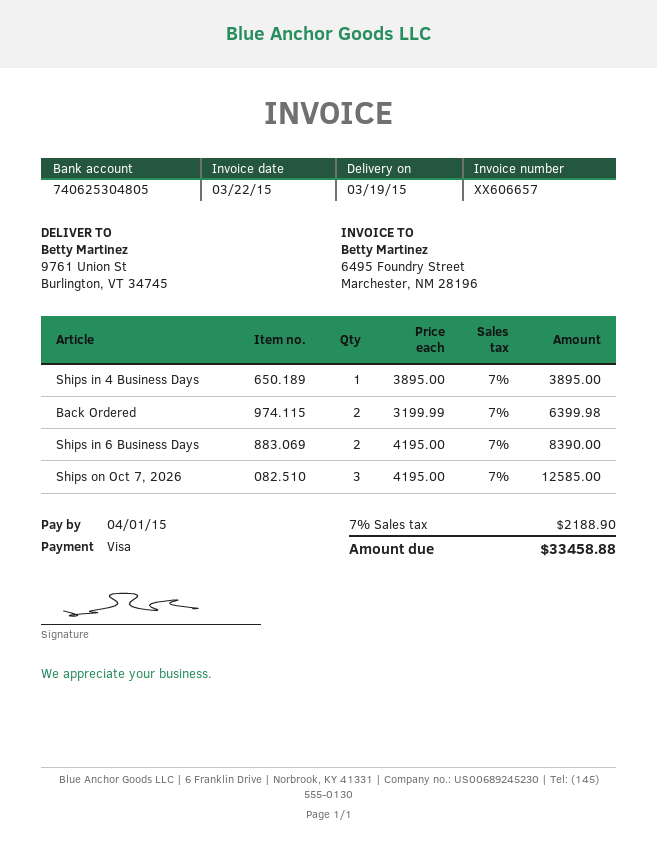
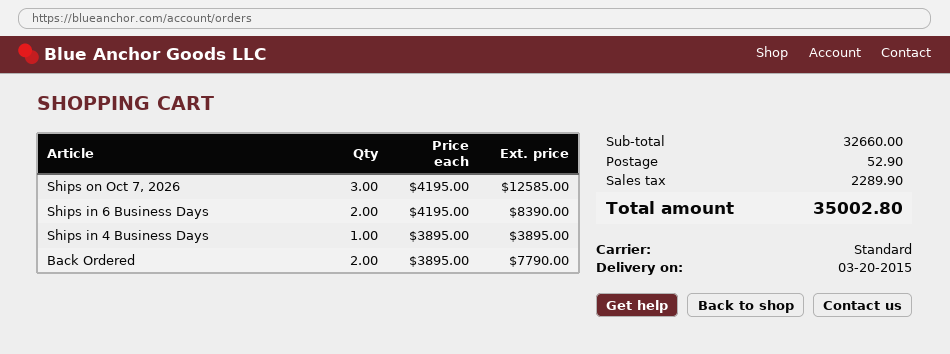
delivery date: 2015-03-19 -> 2015-03-20
Back Ordered: 2 x 3199.99 = 6399.98 -> 2 x 3895.00 = 7790.00
shipping: none -> 52.90
tax: 2188.90 -> 2289.90
total: 33458.88 -> 35002.80

